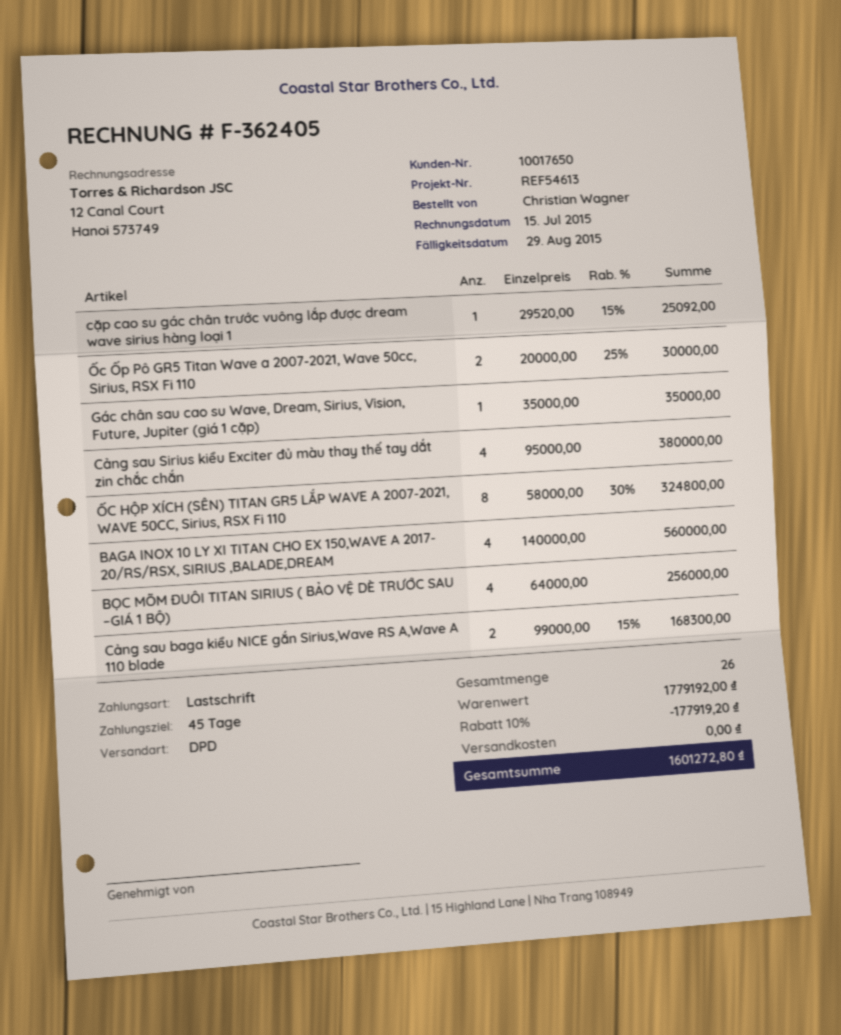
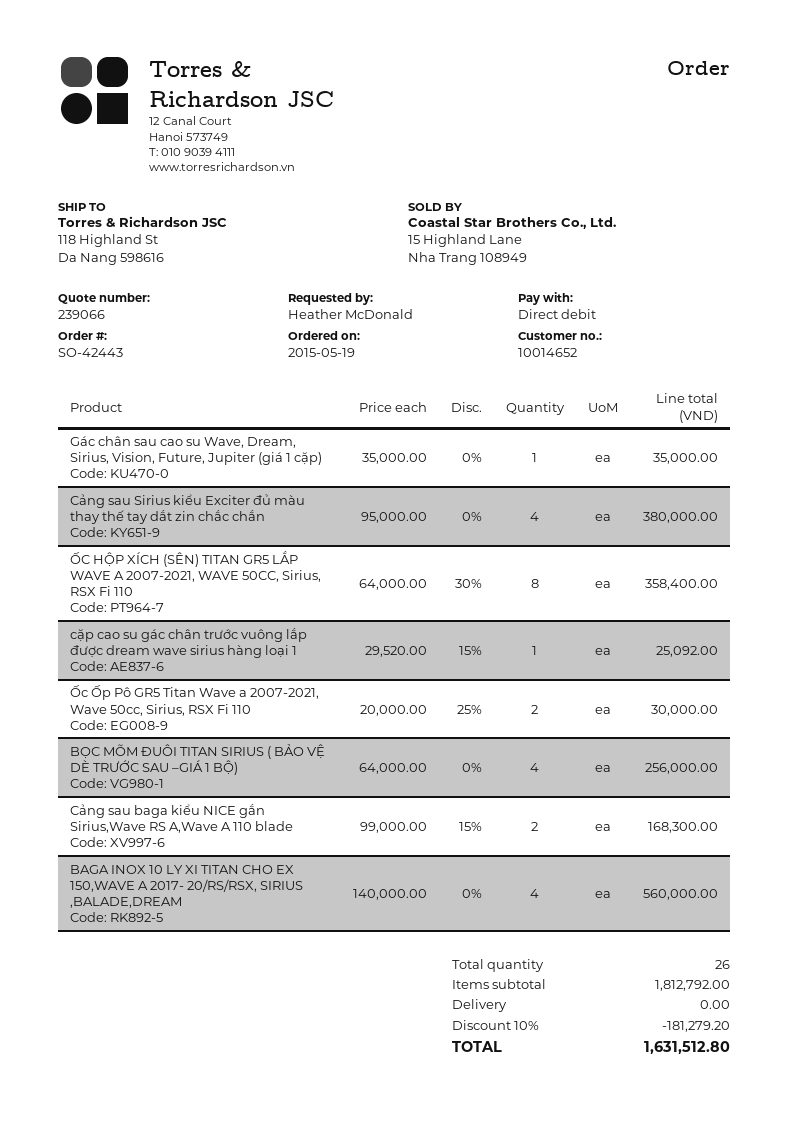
customer number: 10017650 -> 10014652
ordered by: Christian Wagner -> Heather McDonald
ỐC HỘP XÍCH (SÊN) TITAN GR5 LẮP WAVE A 2007-2021, WAVE 50CC, Sirius, RSX Fi 110: 8 x 58000.00 - 30% = 324800.00 -> 8 x 64000.00 - 30% = 358400.00
subtotal: 1779192.00 -> 1812792.00
discount: 10% = 177919.20 -> 10% = 181279.20
total: 1601272.80 -> 1631512.80

